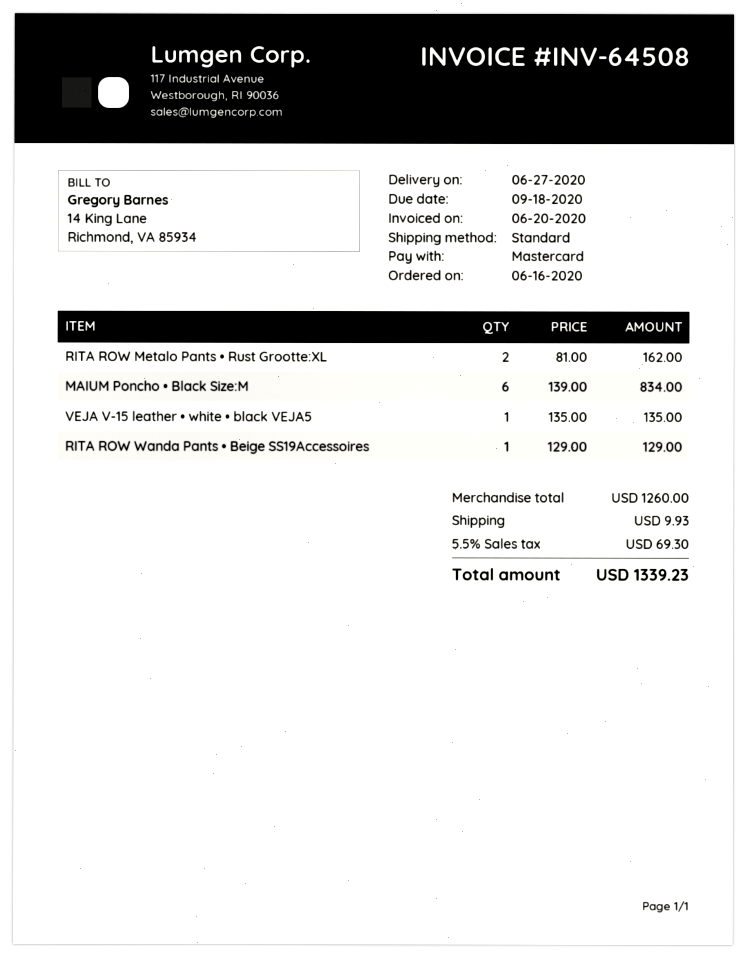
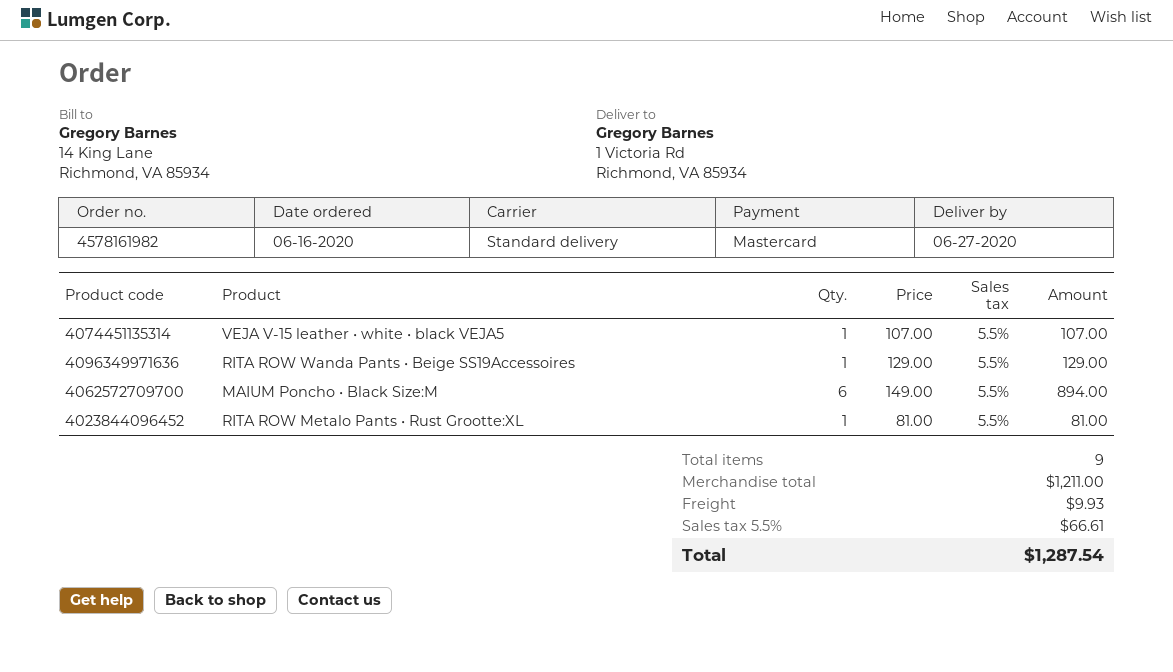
RITA ROW Metalo Pants • Rust Grootte:XL: 2 x 81.00 = 162.00 -> 1 x 81.00 = 81.00
MAIUM Poncho • Black Size:M: 6 x 139.00 = 834.00 -> 6 x 149.00 = 894.00
VEJA V-15 leather • white • black VEJA5: 1 x 135.00 = 135.00 -> 1 x 107.00 = 107.00
subtotal: 1260.00 -> 1211.00
tax: 5.5% = 69.30 -> 5.5% = 66.61
total: 1339.23 -> 1287.54

